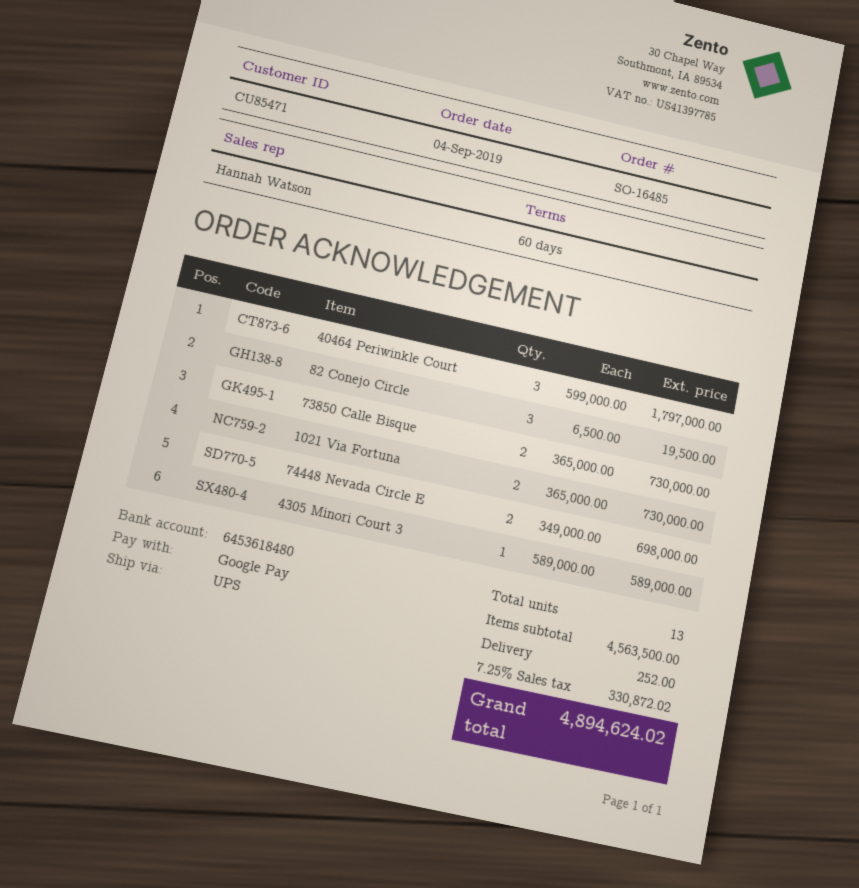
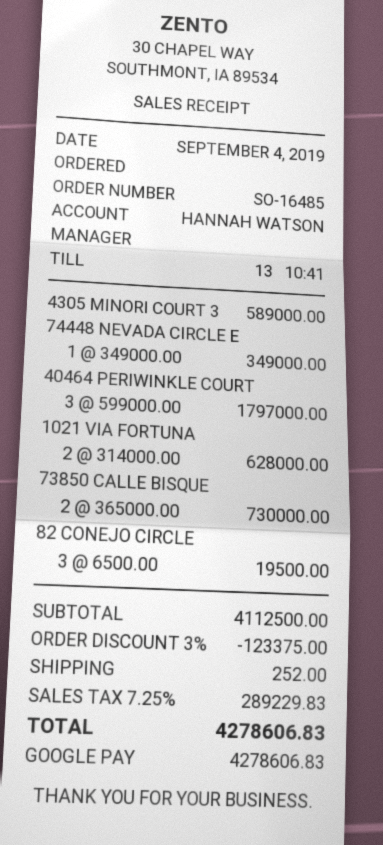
1021 Via Fortuna: 2 x 365000.00 = 730000.00 -> 2 x 314000.00 = 628000.00
74448 Nevada Circle E: 2 x 349000.00 = 698000.00 -> 1 x 349000.00 = 349000.00
subtotal: 4563500.00 -> 4112500.00
discount: none -> 3% = 123375.00
tax: 7.25% = 330872.02 -> 7.25% = 289229.83
total: 4894624.02 -> 4278606.83

